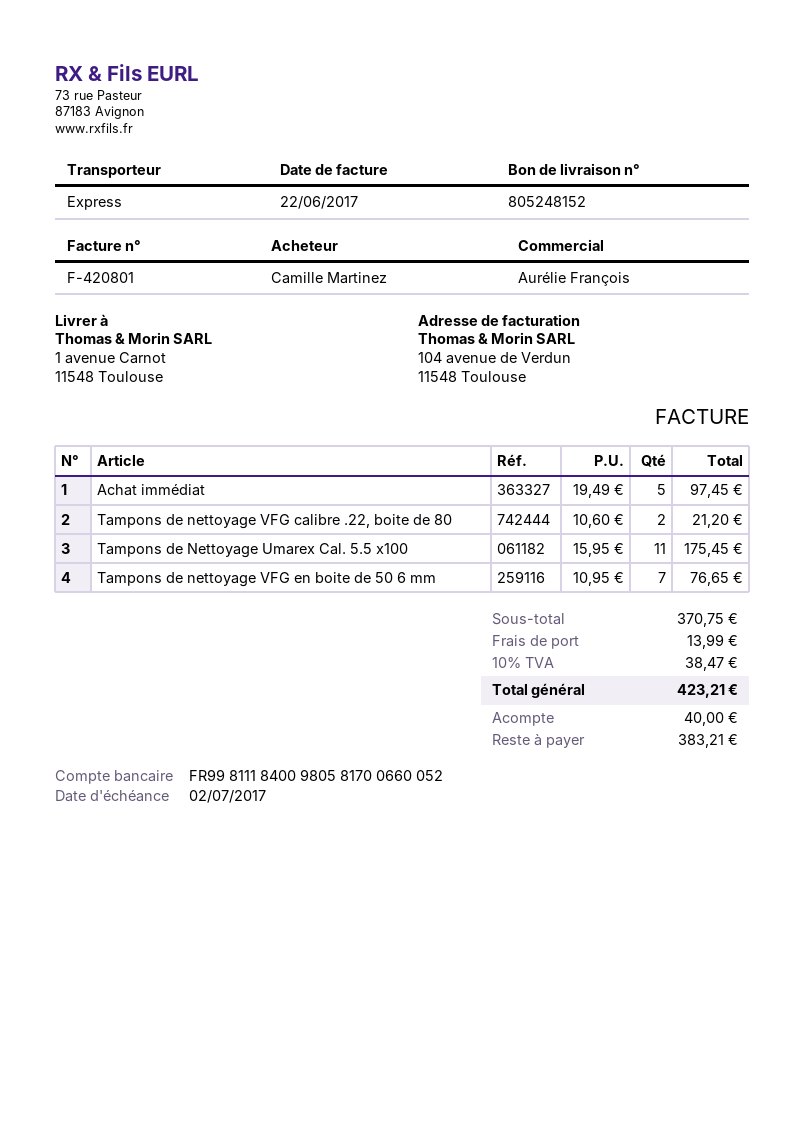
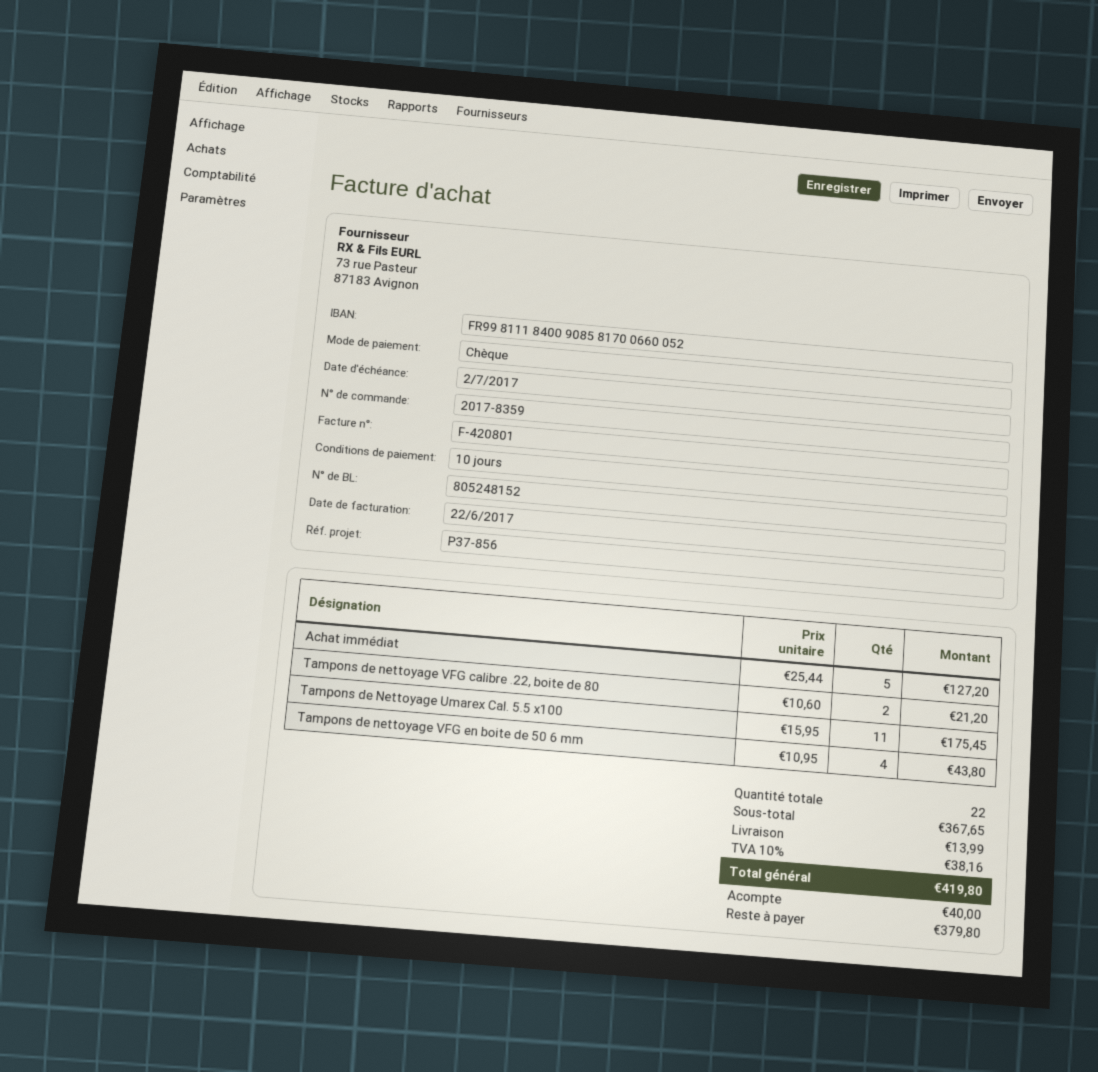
bank account: FR9981118400980581700660052 -> FR9981118400908581700660052
Achat immédiat: 5 x 19.49 = 97.45 -> 5 x 25.44 = 127.20
Tampons de nettoyage VFG en boite de 50 6 mm: 7 x 10.95 = 76.65 -> 4 x 10.95 = 43.80
subtotal: 370.75 -> 367.65
tax: 10% = 38.47 -> 10% = 38.16
total: 423.21 -> 419.80
balance: 383.21 -> 379.80

